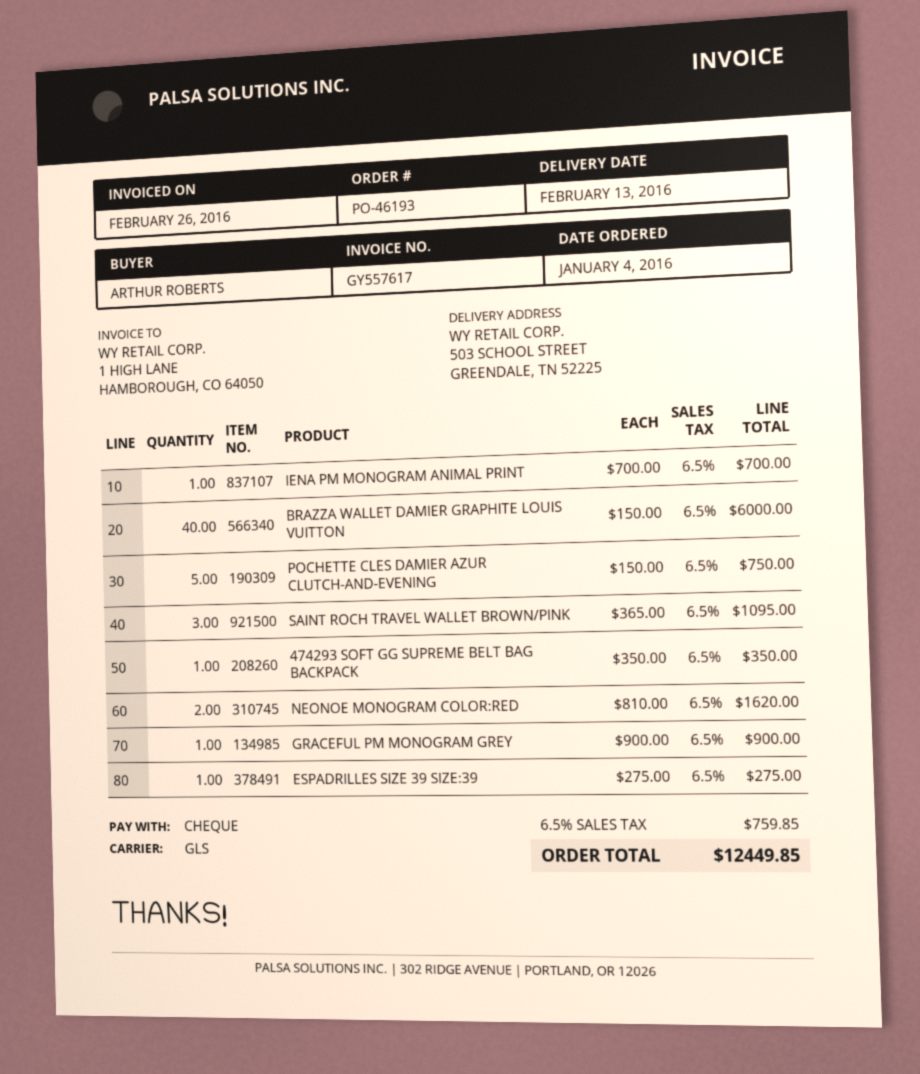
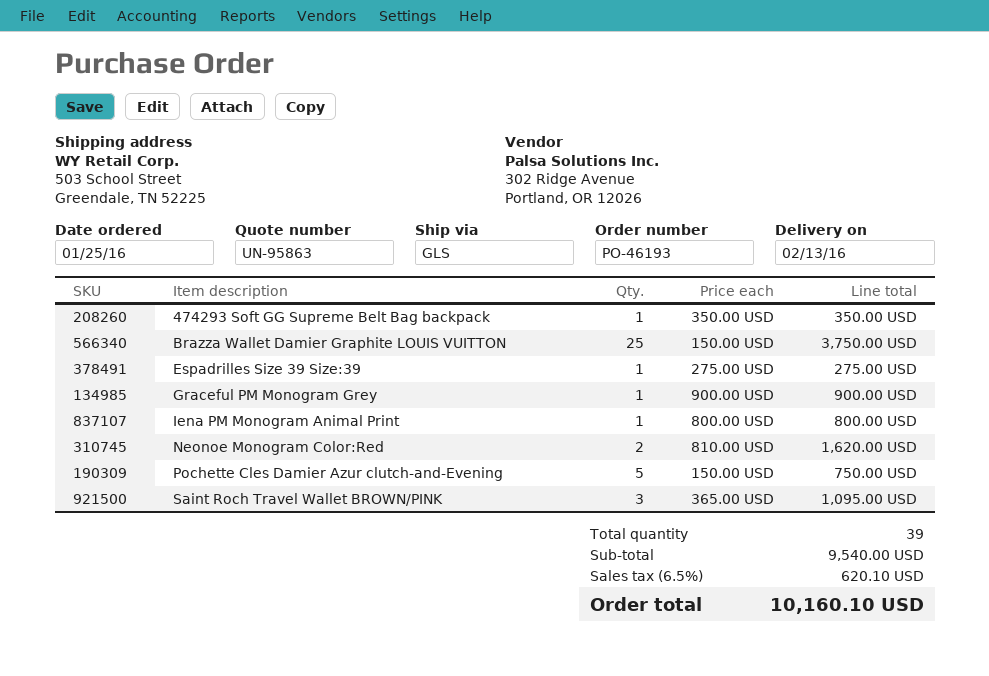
order date: 2016-01-04 -> 2016-01-25
IENA PM MONOGRAM ANIMAL PRINT: 1 x 700.00 = 700.00 -> 1 x 800.00 = 800.00
BRAZZA WALLET DAMIER GRAPHITE LOUIS VUITTON: 40 x 150.00 = 6000.00 -> 25 x 150.00 = 3750.00
tax: 6.5% = 759.85 -> 6.5% = 620.10
total: 12449.85 -> 10160.10

